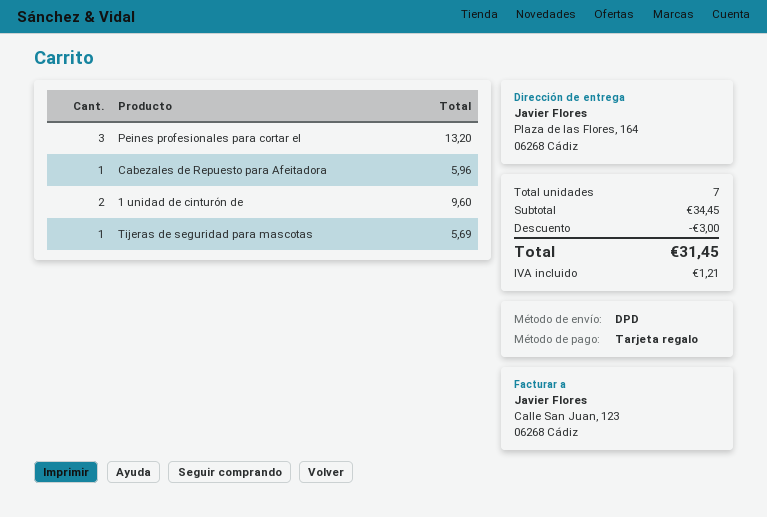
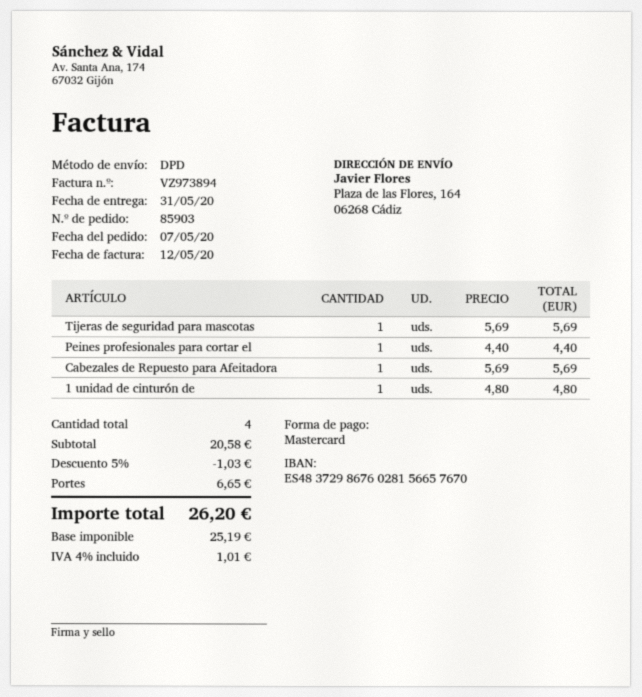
payment method: gift card -> Mastercard
Peines profesionales para cortar el: 3 for 13.20 -> 1 for 4.40
Cabezales de Repuesto para Afeitadora: 1 for 5.96 -> 1 for 5.69
1 unidad de cinturón de: 2 for 9.60 -> 1 for 4.80
total quantity: 7 -> 4
subtotal: 34.45 -> 20.58
discount: 3.00 -> 1.03
shipping: none -> 6.65
tax: 1.21 -> 1.01
total: 31.45 -> 26.20

